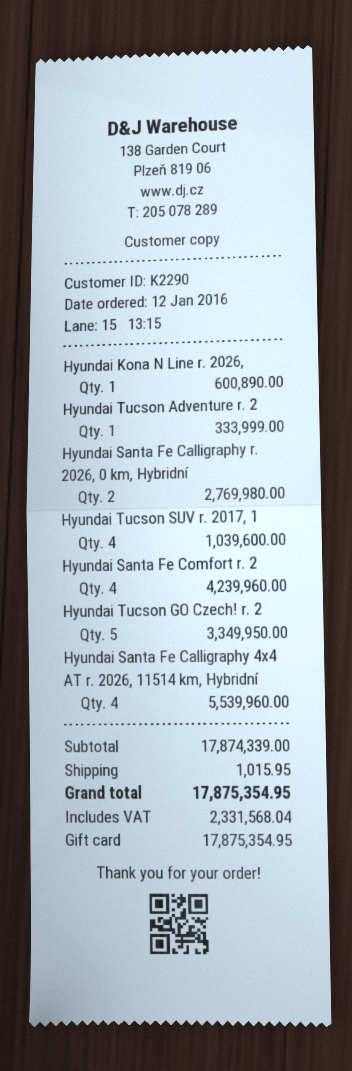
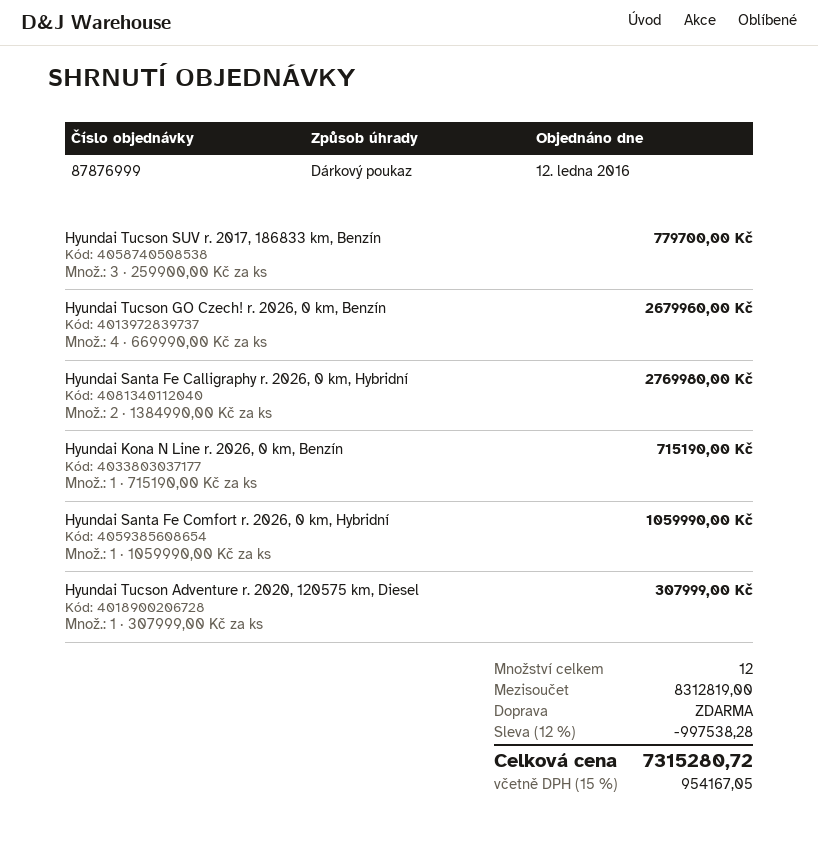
Hyundai Kona N Line r. 2026,: 1 for 600890.00 -> 1 for 715190.00
Hyundai Tucson Adventure r. 2: 1 for 333999.00 -> 1 for 307999.00
Hyundai Tucson SUV r. 2017, 1: 4 for 1039600.00 -> 3 for 779700.00
Hyundai Santa Fe Comfort r. 2: 4 for 4239960.00 -> 1 for 1059990.00
Hyundai Tucson GO Czech! r. 2: 5 for 3349950.00 -> 4 for 2679960.00
Hyundai Santa Fe Calligraphy 4x4 AT r. 2026, 11514 km, Hybridní: 4 for 5539960.00 -> none
subtotal: 17874339.00 -> 8312819.00
discount: none -> 12% = 997538.28
shipping: 1015.95 -> 0.00
tax: 2331568.04 -> 954167.05
total: 17875354.95 -> 7315280.72

